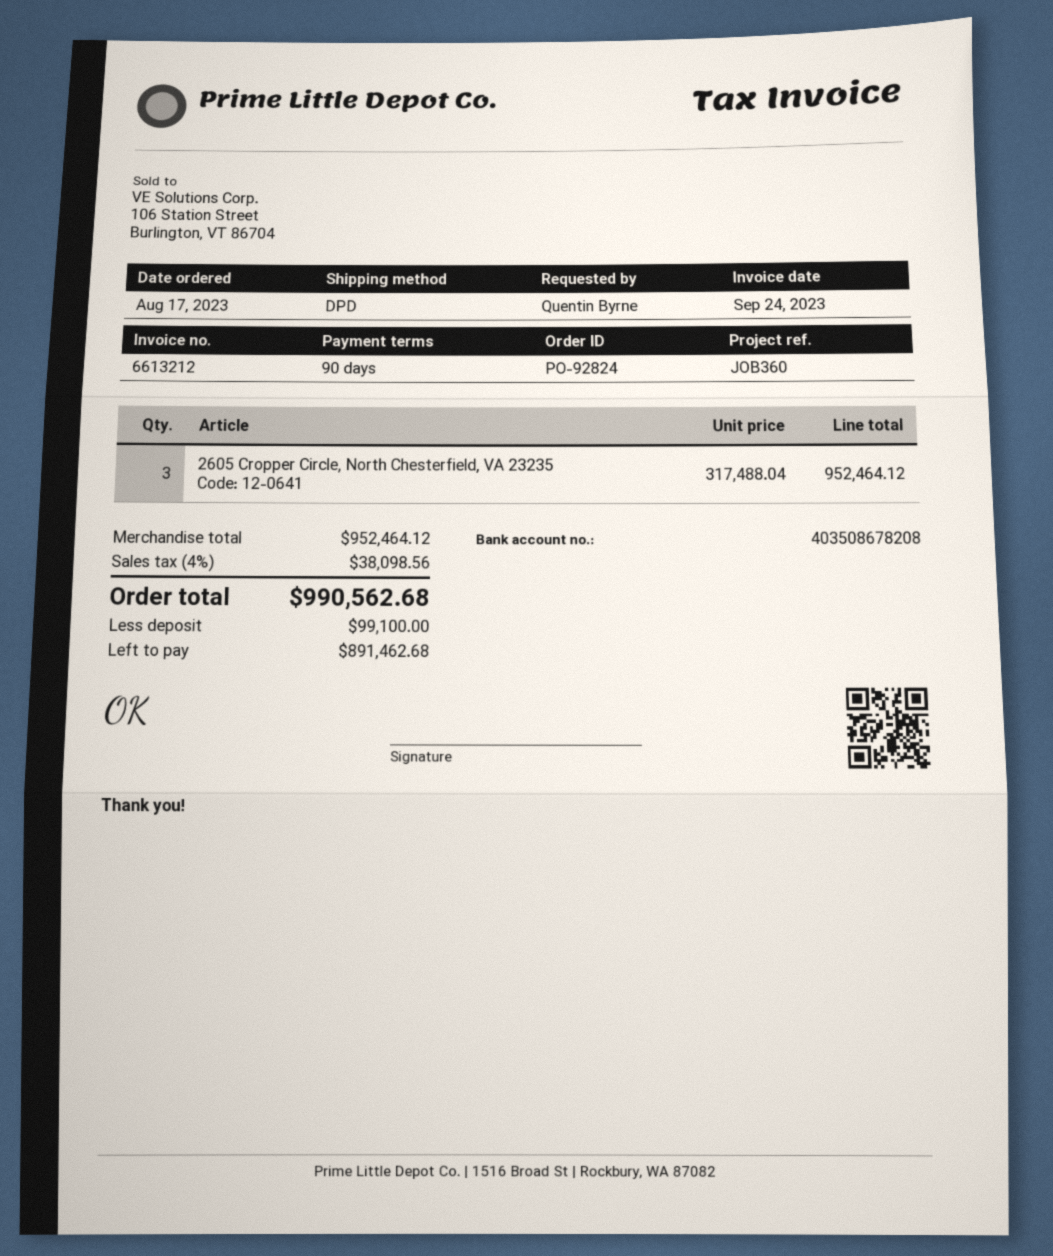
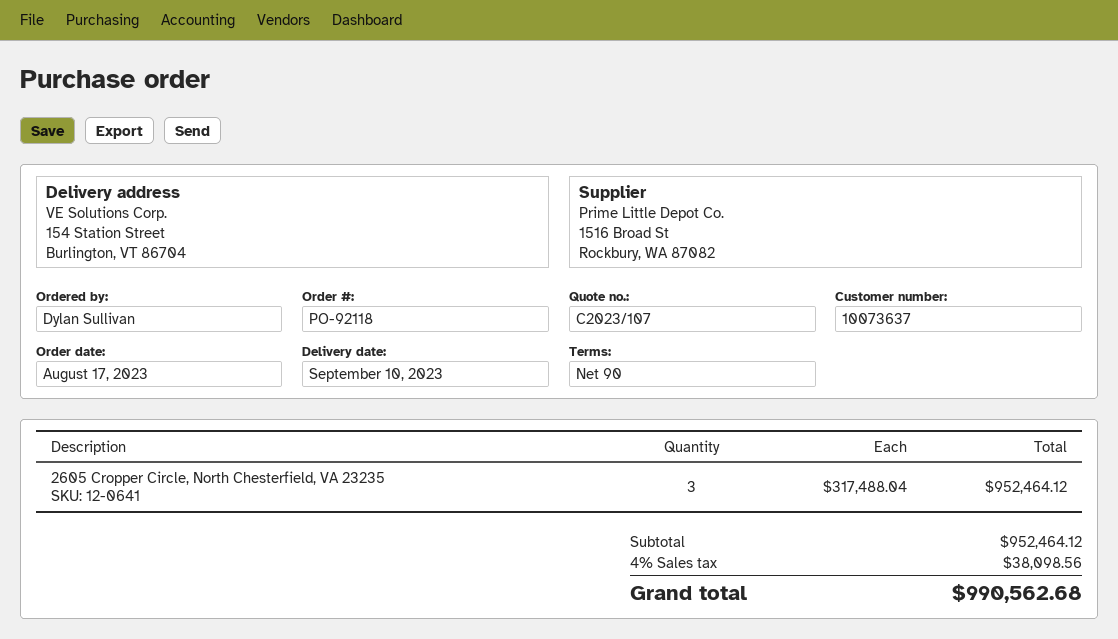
order number: PO-92824 -> PO-92118
ordered by: Quentin Byrne -> Dylan Sullivan

